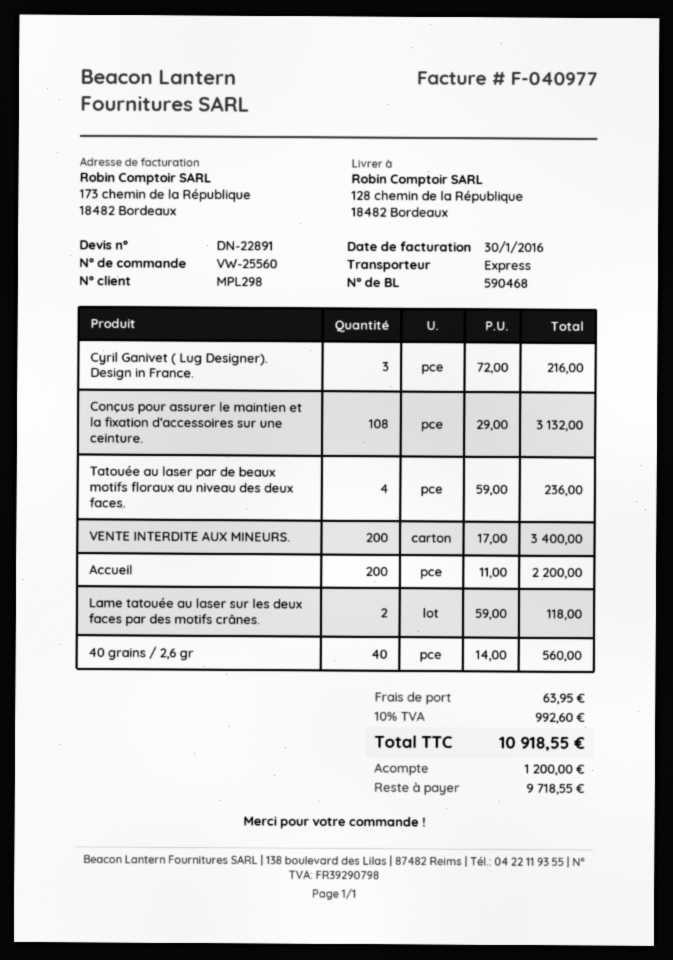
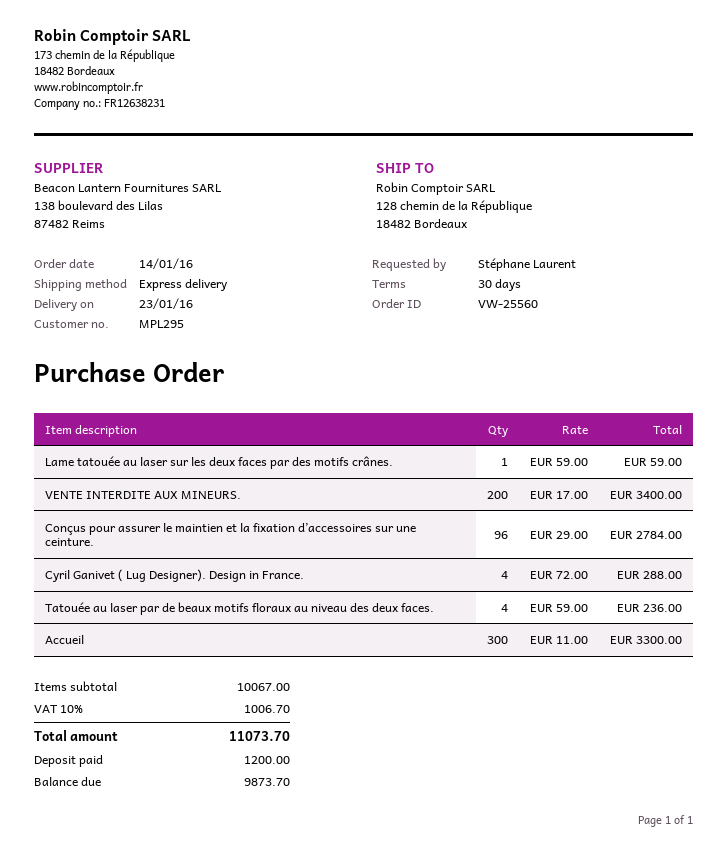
customer number: MPL298 -> MPL295
Cyril Ganivet ( Lug Designer). Design in France.: 3 x 72.00 = 216.00 -> 4 x 72.00 = 288.00
Conçus pour assurer le maintien et la fixation d’accessoires sur une ceinture.: 108 x 29.00 = 3132.00 -> 96 x 29.00 = 2784.00
Accueil: 200 x 11.00 = 2200.00 -> 300 x 11.00 = 3300.00
Lame tatouée au laser sur les deux faces par des motifs crânes.: 2 x 59.00 = 118.00 -> 1 x 59.00 = 59.00
40 grains / 2,6 gr: 40 x 14.00 = 560.00 -> none
shipping: 63.95 -> none
tax: 10% = 992.60 -> 10% = 1006.70
total: 10918.55 -> 11073.70
balance: 9718.55 -> 9873.70

